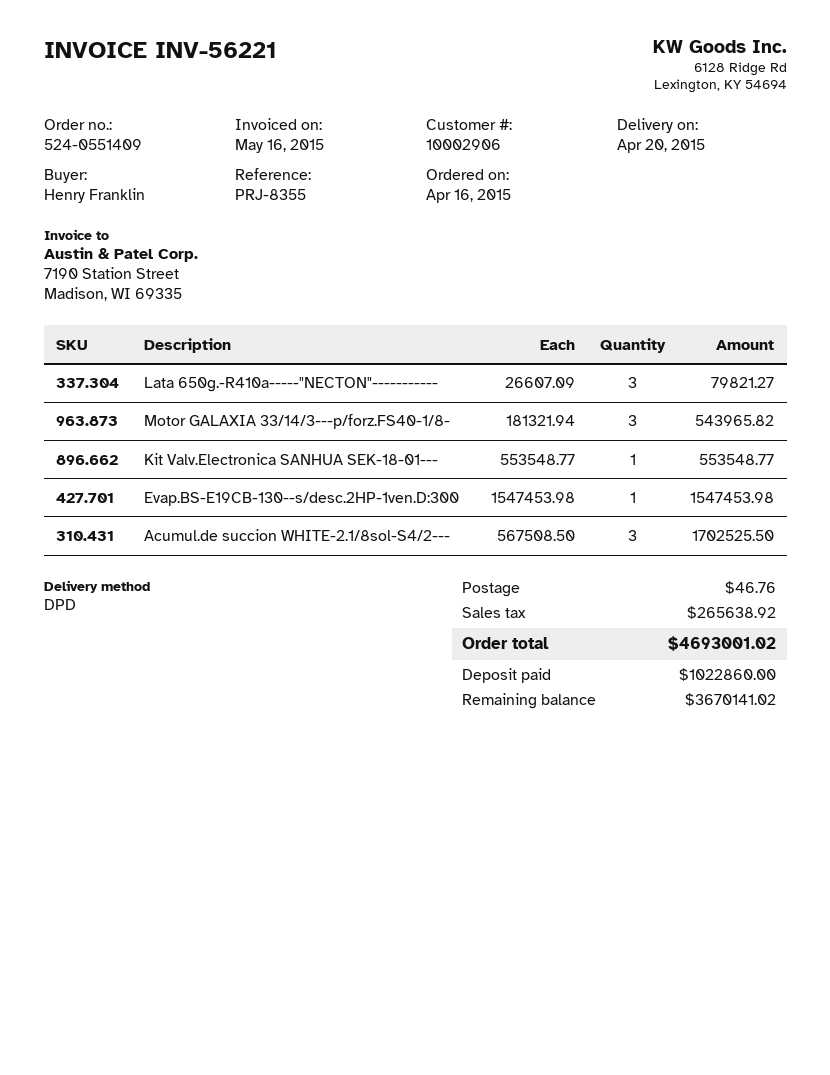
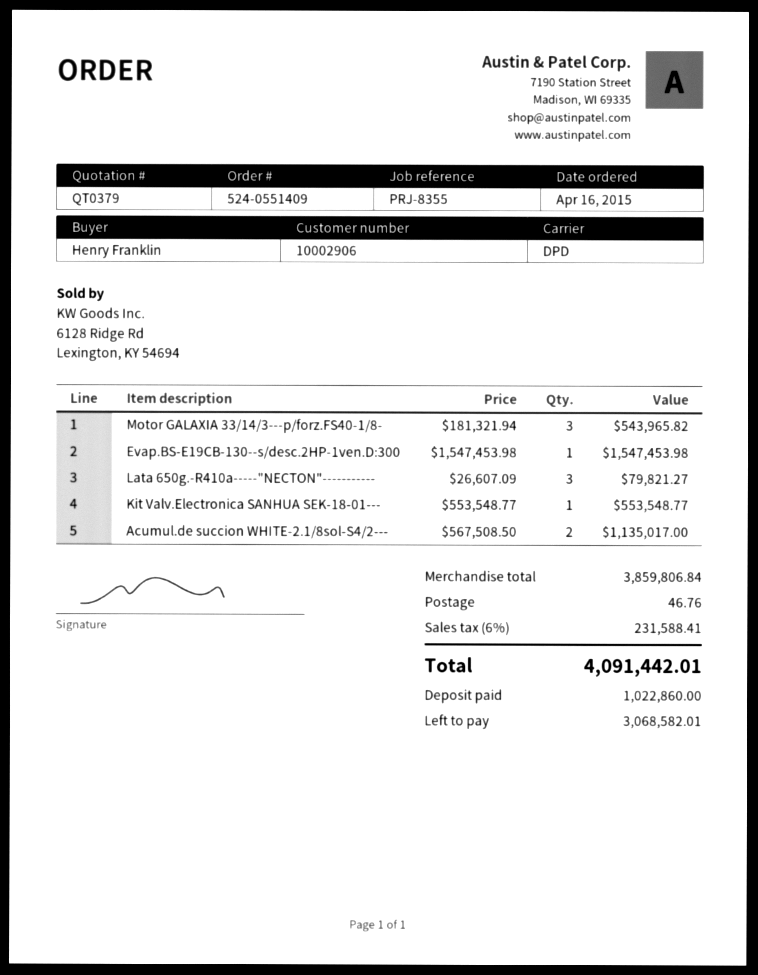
Acumul.de succion WHITE-2.1/8sol-S4/2---: 3 x 567508.50 = 1702525.50 -> 2 x 567508.50 = 1135017.00
tax: 265638.92 -> 231588.41
total: 4693001.02 -> 4091442.01
balance: 3670141.02 -> 3068582.01

